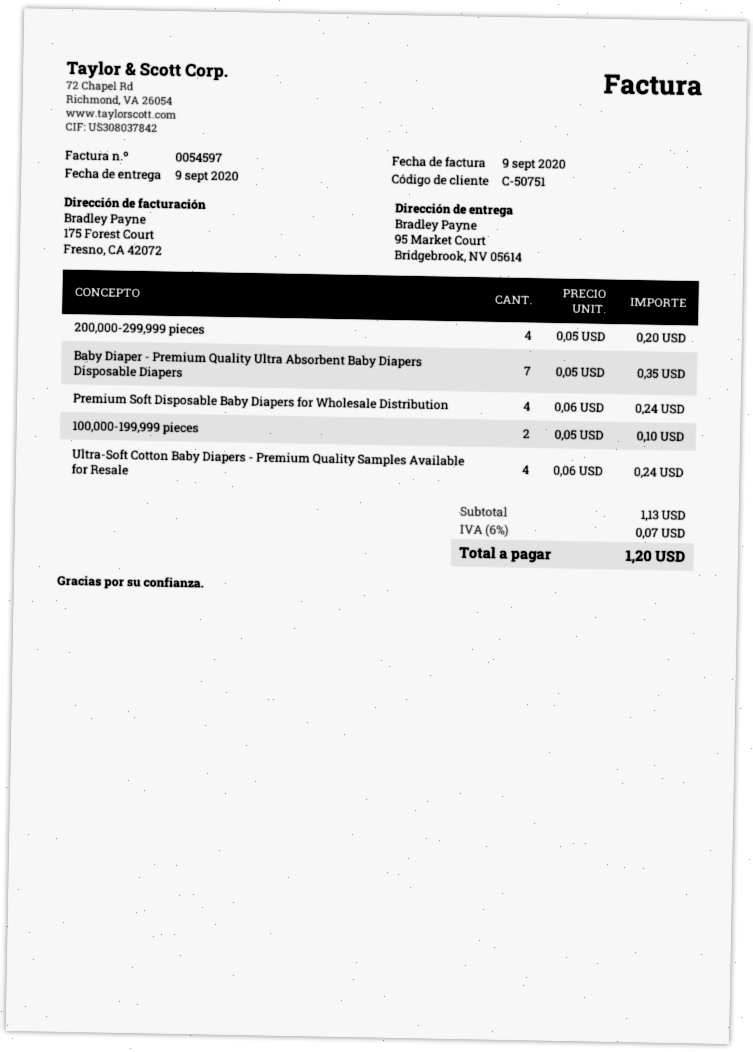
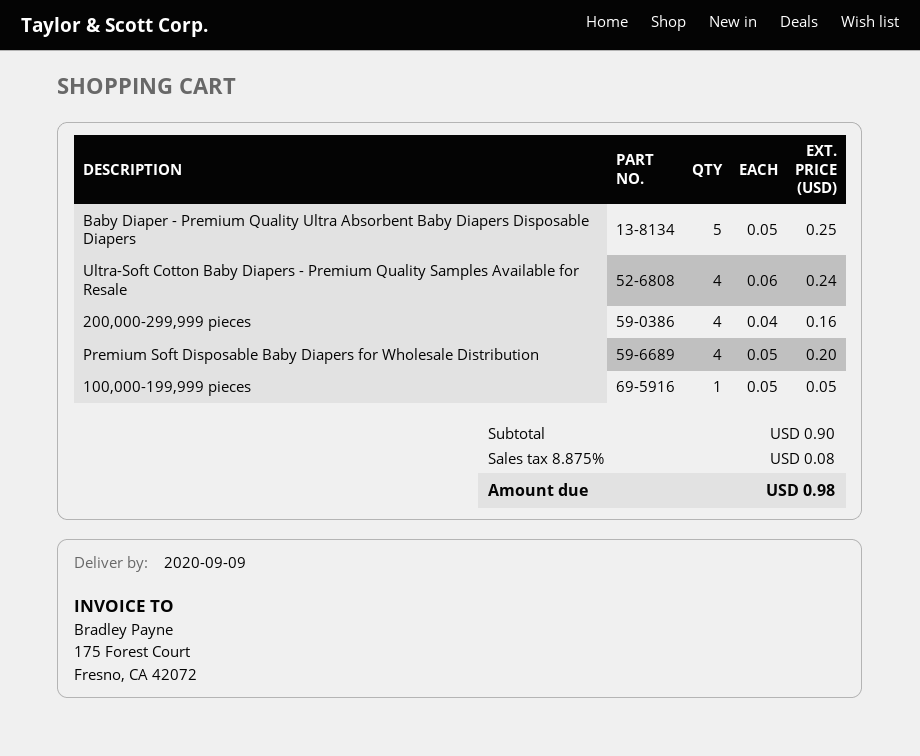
200,000-299,999 pieces: 4 x 0.05 = 0.20 -> 4 x 0.04 = 0.16
Baby Diaper - Premium Quality Ultra Absorbent Baby Diapers Disposable Diapers: 7 x 0.05 = 0.35 -> 5 x 0.05 = 0.25
Premium Soft Disposable Baby Diapers for Wholesale Distribution: 4 x 0.06 = 0.24 -> 4 x 0.05 = 0.20
100,000-199,999 pieces: 2 x 0.05 = 0.10 -> 1 x 0.05 = 0.05
subtotal: 1.13 -> 0.90
tax: 6% = 0.07 -> 8.875% = 0.08
total: 1.20 -> 0.98

